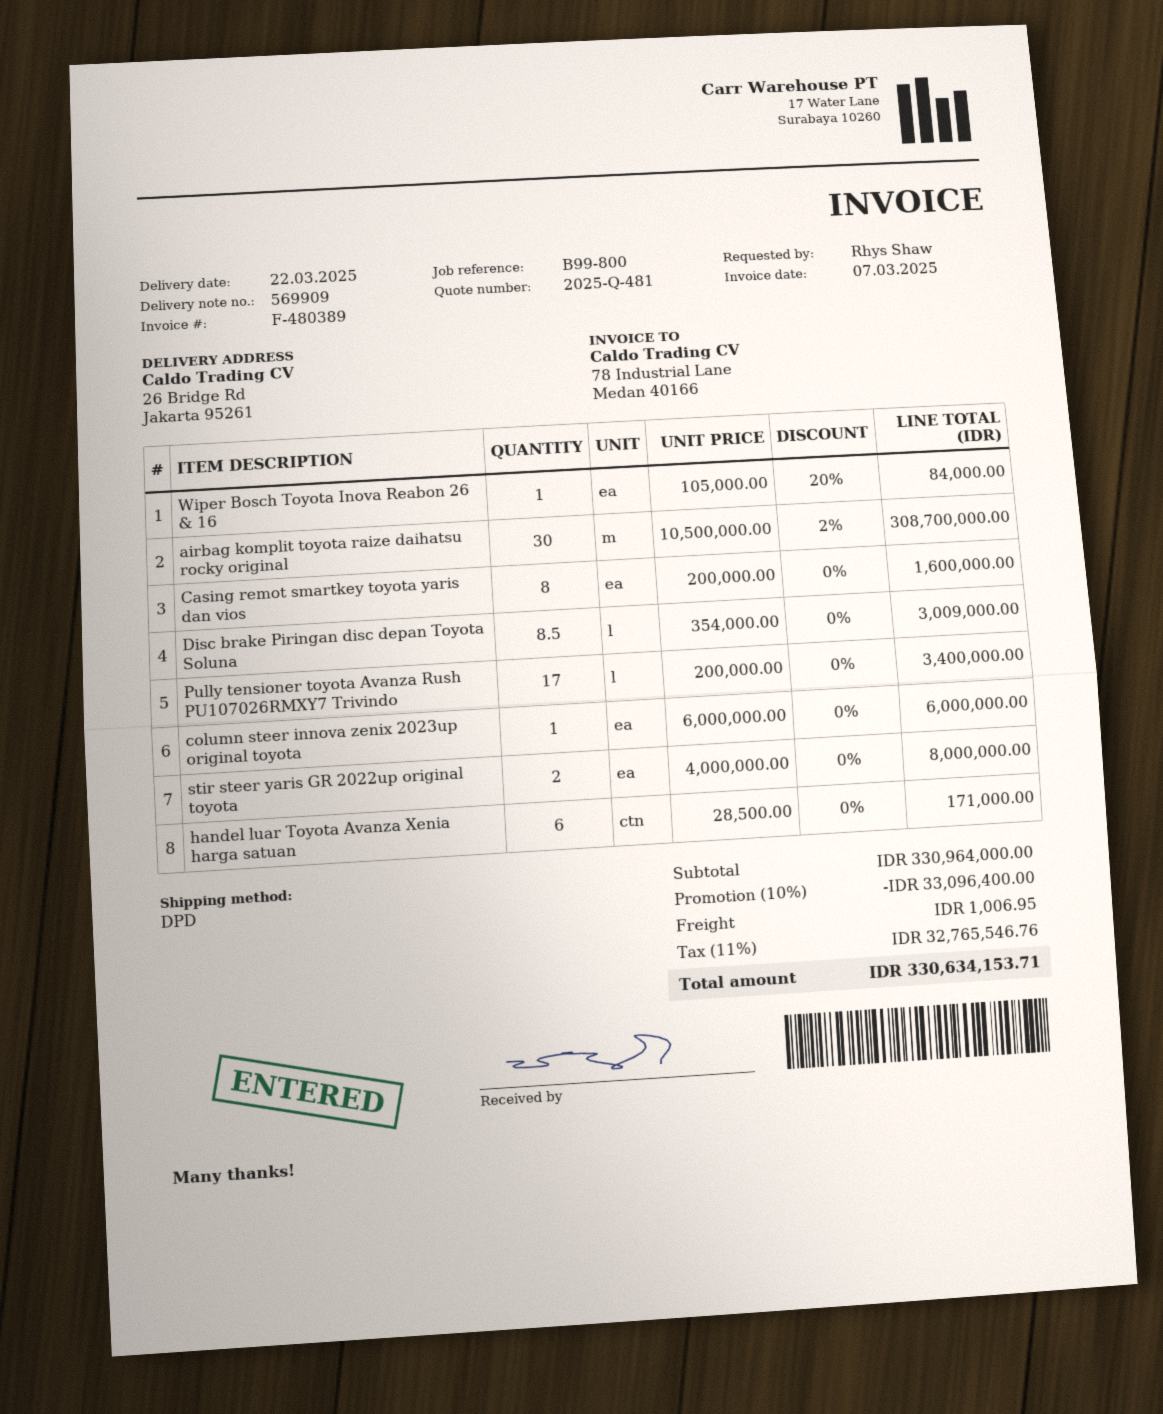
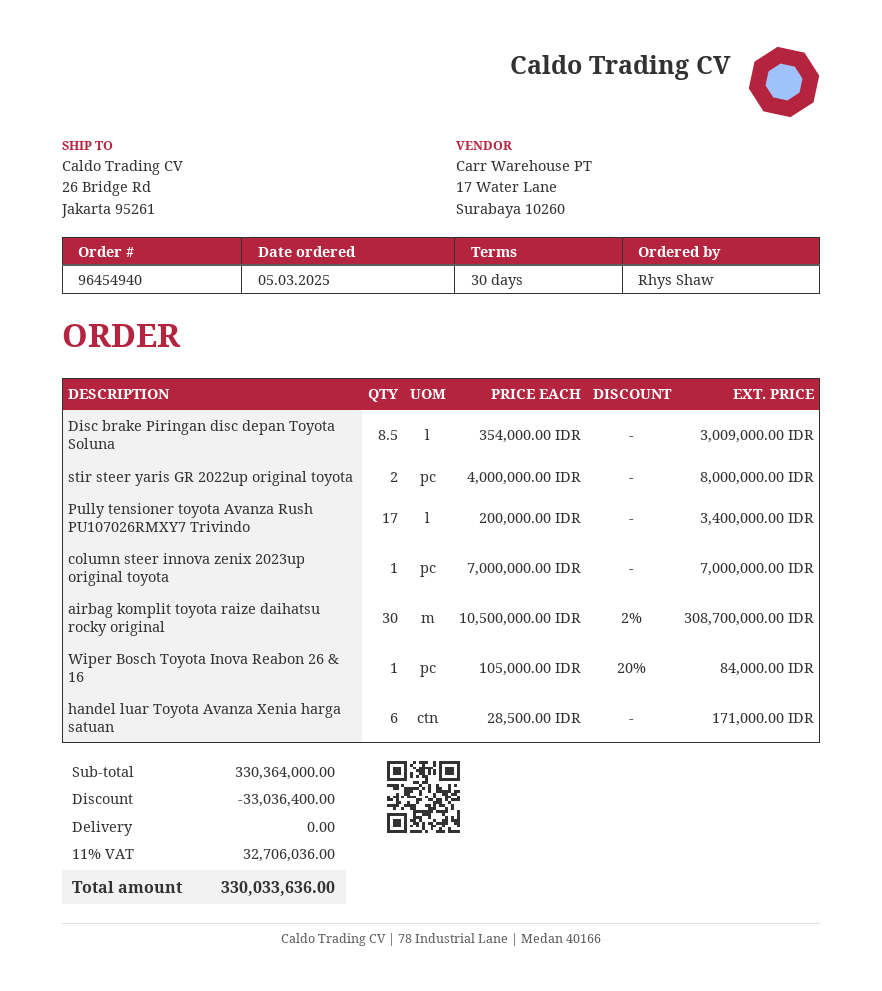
Casing remot smartkey toyota yaris dan vios: 8 x 200000.00 = 1600000.00 -> none
column steer innova zenix 2023up original toyota: 1 x 6000000.00 = 6000000.00 -> 1 x 7000000.00 = 7000000.00
subtotal: 330964000.00 -> 330364000.00
discount: 33096400.00 -> 33036400.00
shipping: 1006.95 -> 0.00
tax: 11% = 32765546.76 -> 11% = 32706036.00
total: 330634153.71 -> 330033636.00

